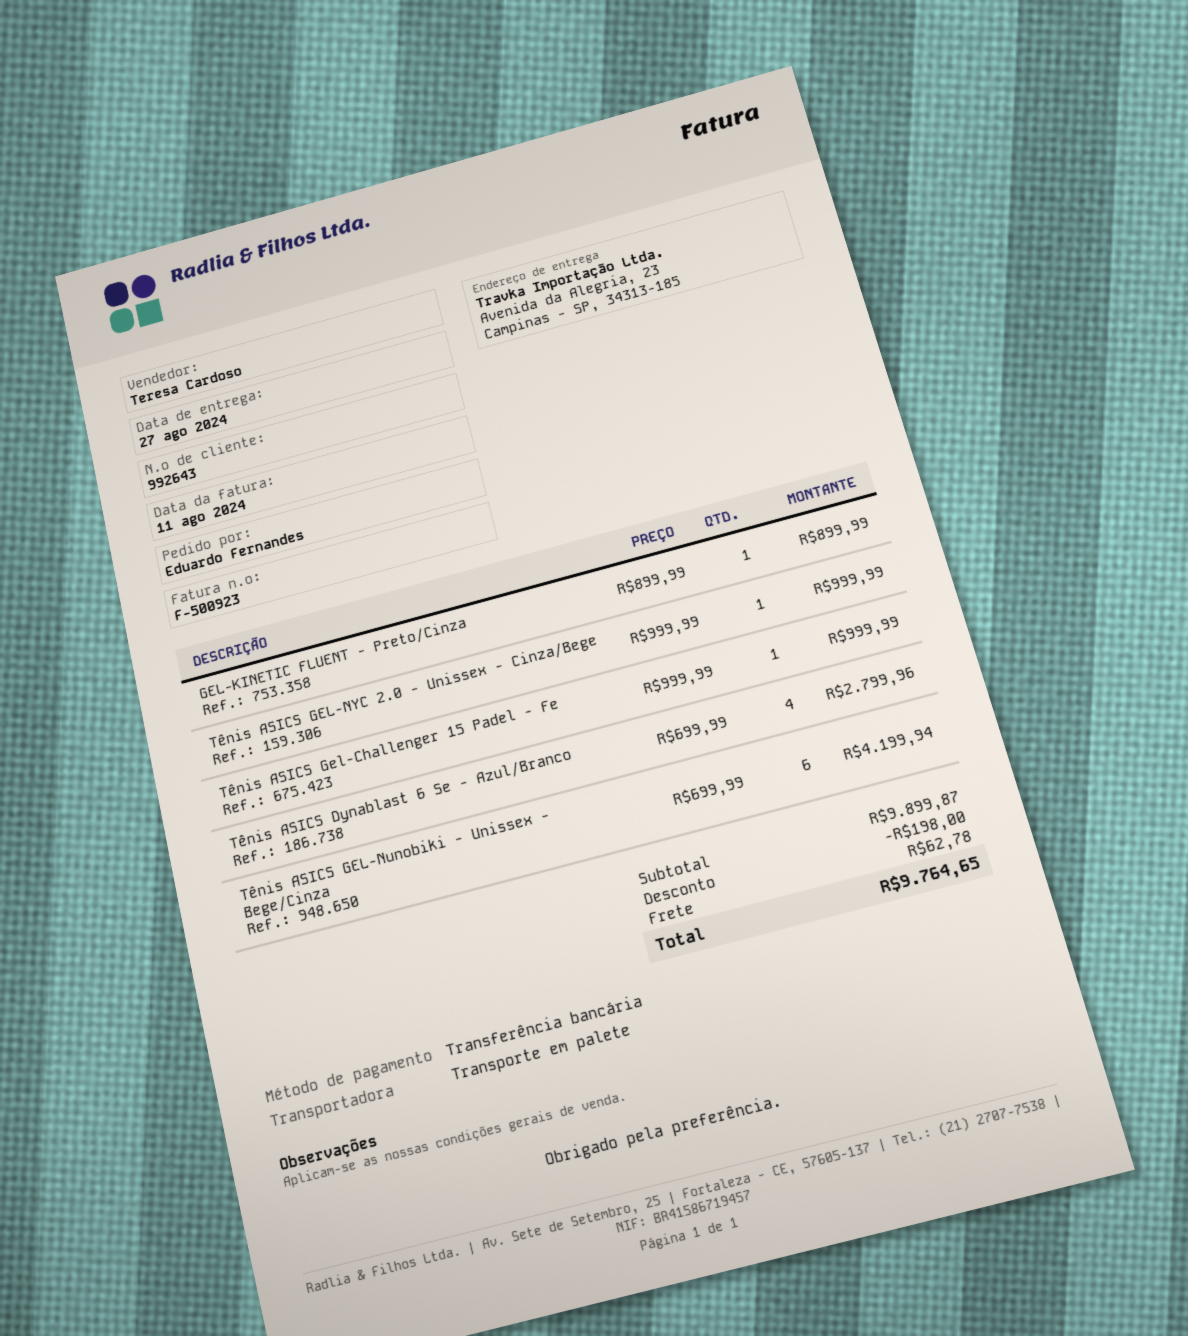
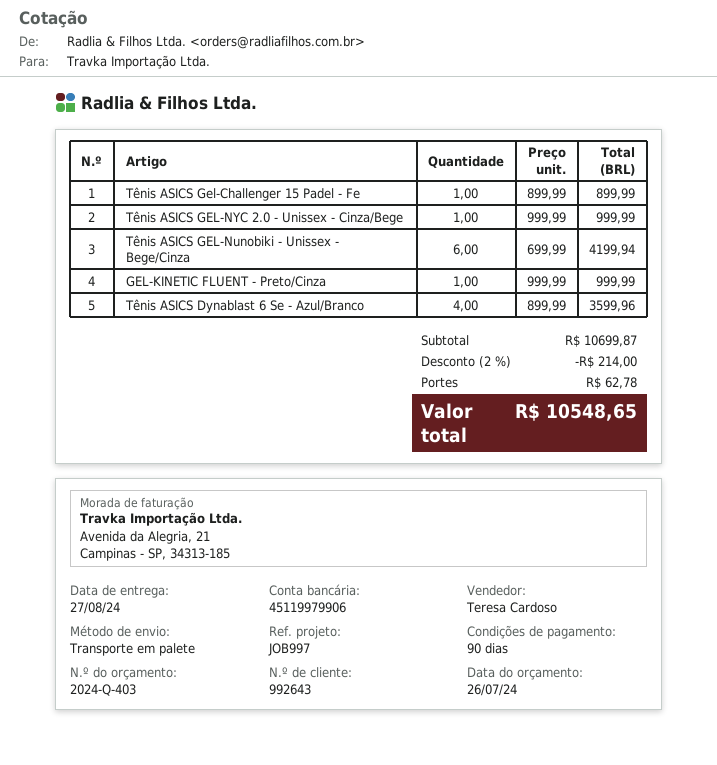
GEL-KINETIC FLUENT - Preto/Cinza: 1 x 899.99 = 899.99 -> 1 x 999.99 = 999.99
Tênis ASICS Gel-Challenger 15 Padel - Fe: 1 x 999.99 = 999.99 -> 1 x 899.99 = 899.99
Tênis ASICS Dynablast 6 Se - Azul/Branco: 4 x 699.99 = 2799.96 -> 4 x 899.99 = 3599.96
subtotal: 9899.87 -> 10699.87
discount: 198.00 -> 214.00
total: 9764.65 -> 10548.65

